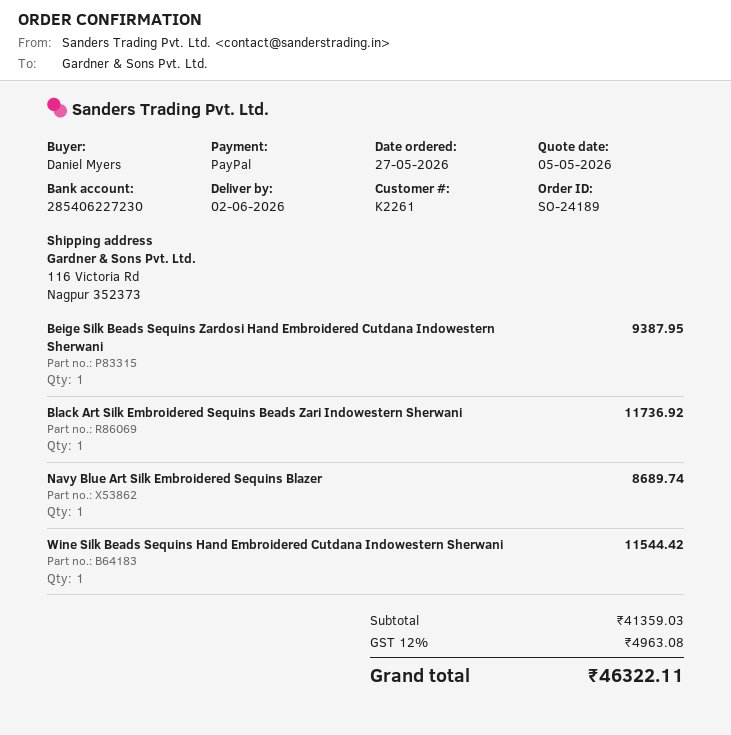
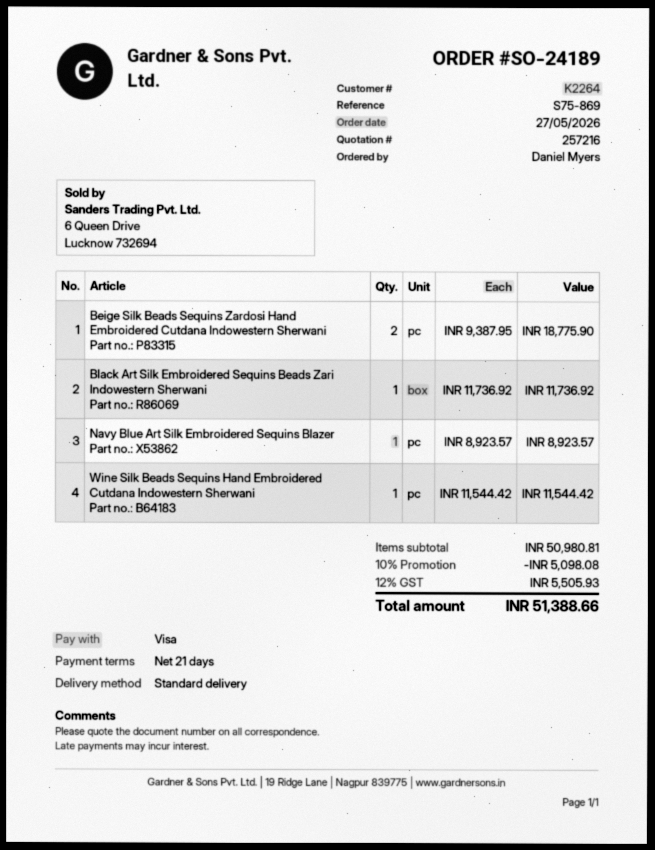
customer number: K2261 -> K2264
payment method: PayPal -> Visa
Beige Silk Beads Sequins Zardosi Hand Embroidered Cutdana Indowestern Sherwani: 1 for 9387.95 -> 2 for 18775.90
Navy Blue Art Silk Embroidered Sequins Blazer: 1 for 8689.74 -> 1 for 8923.57
subtotal: 41359.03 -> 50980.81
discount: none -> 10% = 5098.08
tax: 12% = 4963.08 -> 12% = 5505.93
total: 46322.11 -> 51388.66

